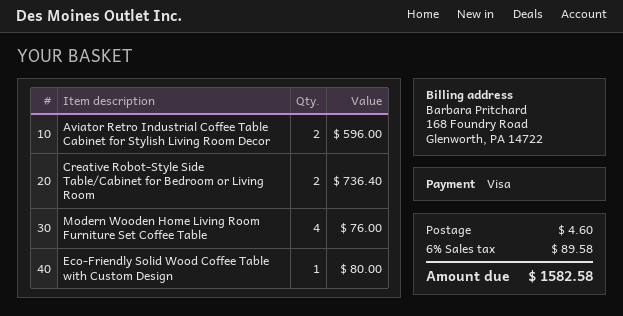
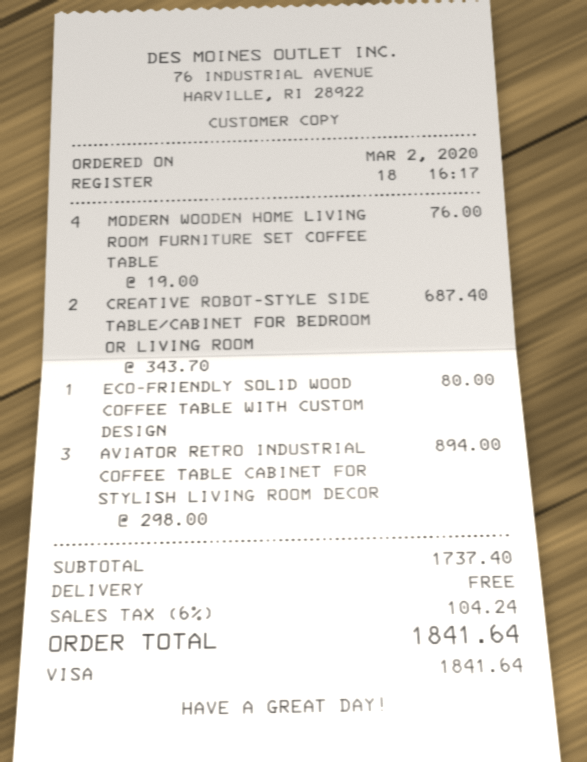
Aviator Retro Industrial Coffee Table Cabinet for Stylish Living Room Decor: 2 for 596.00 -> 3 for 894.00
Creative Robot-Style Side Table/Cabinet for Bedroom or Living Room: 2 for 736.40 -> 2 for 687.40
shipping: 4.60 -> 0.00
tax: 6% = 89.58 -> 6% = 104.24
total: 1582.58 -> 1841.64

